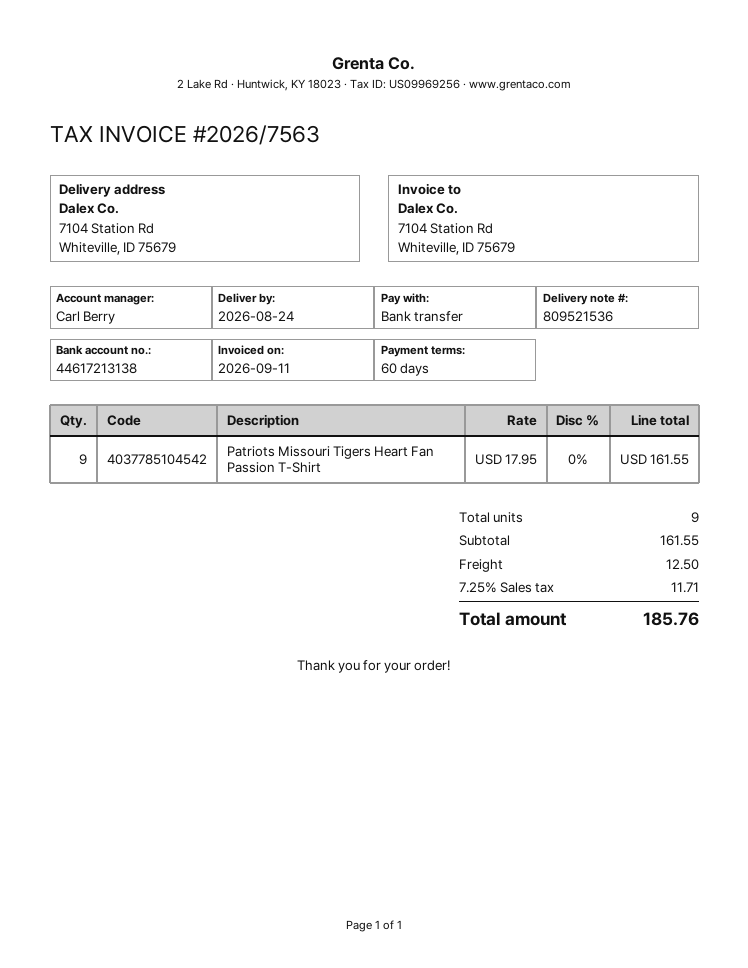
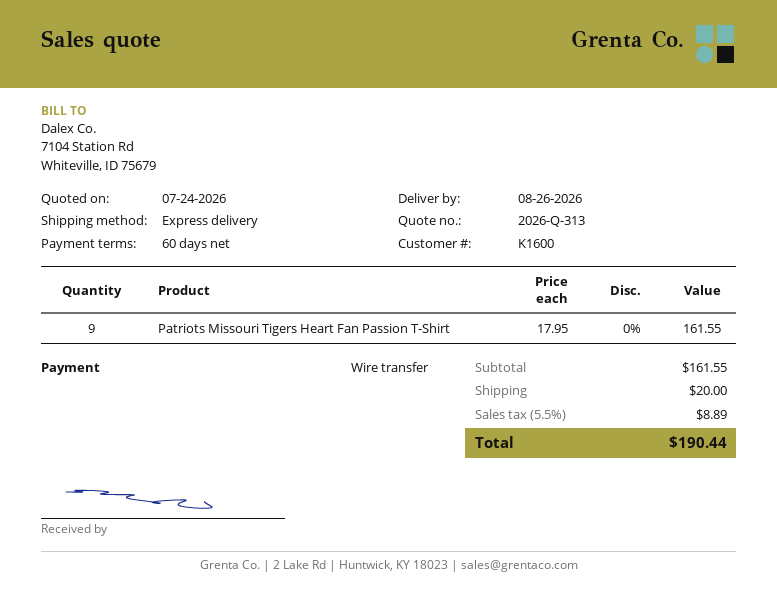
delivery date: 2026-08-24 -> 2026-08-26
shipping: 12.50 -> 20.00
tax: 7.25% = 11.71 -> 5.5% = 8.89
total: 185.76 -> 190.44

